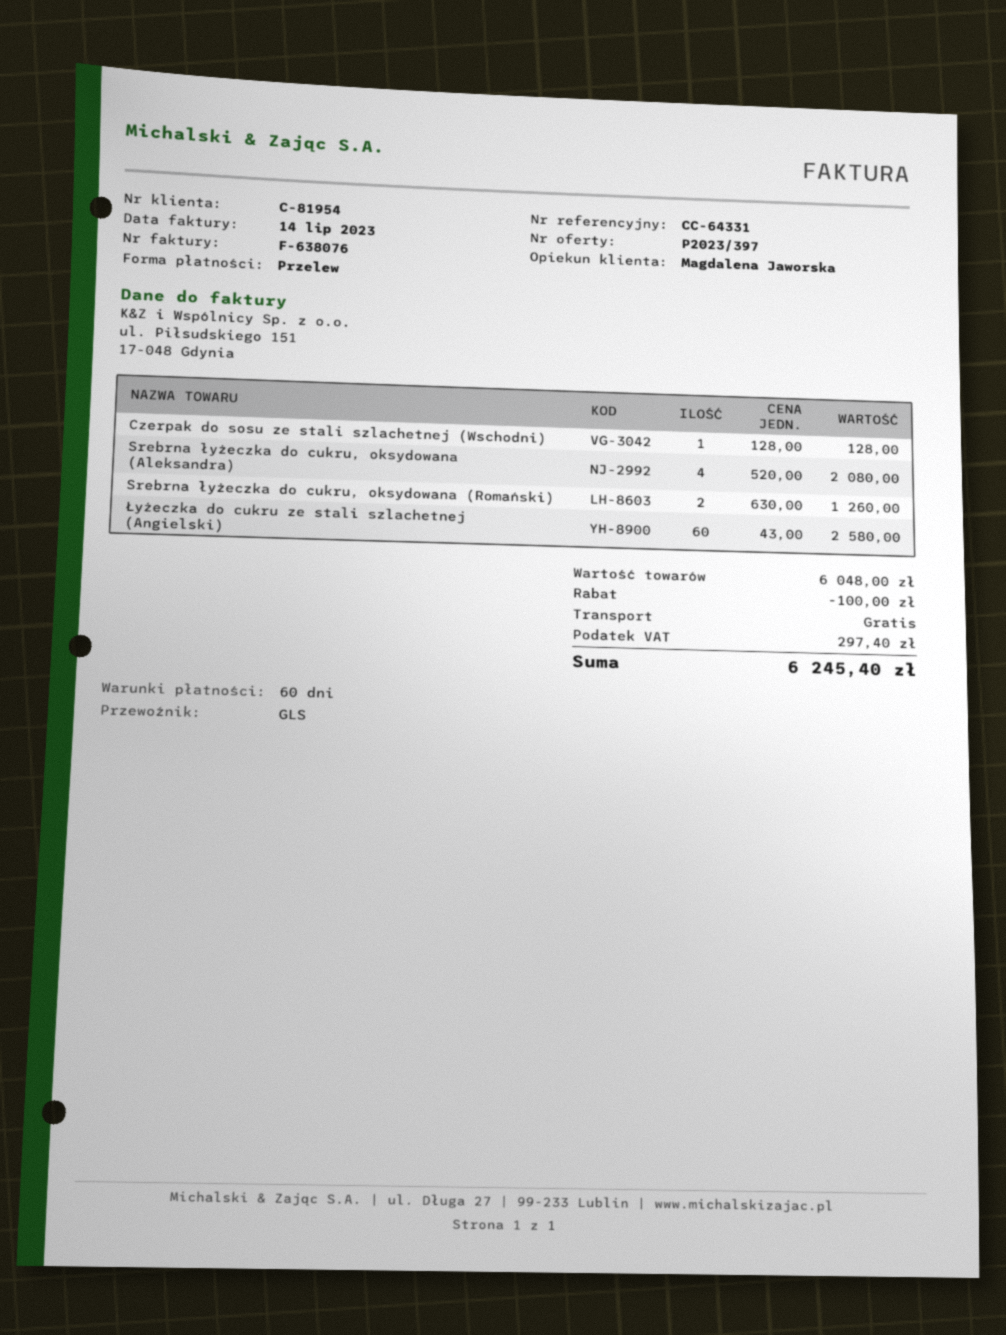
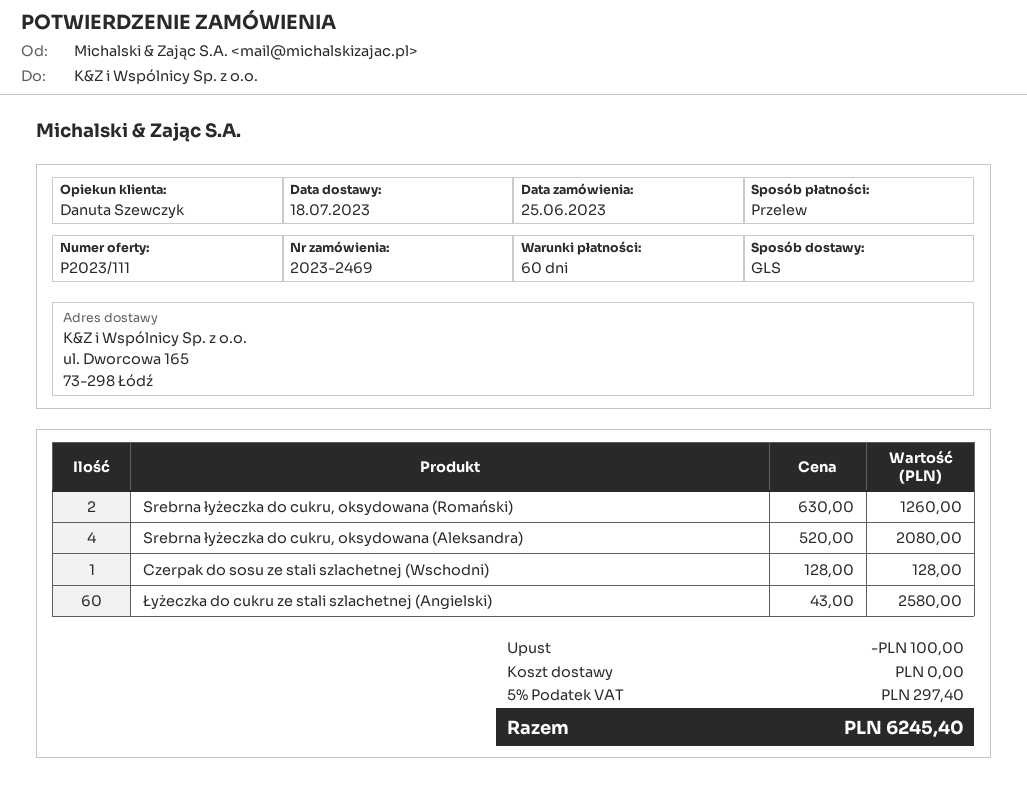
quote number: P2023/397 -> P2023/111
sales rep: Magdalena Jaworska -> Danuta Szewczyk

